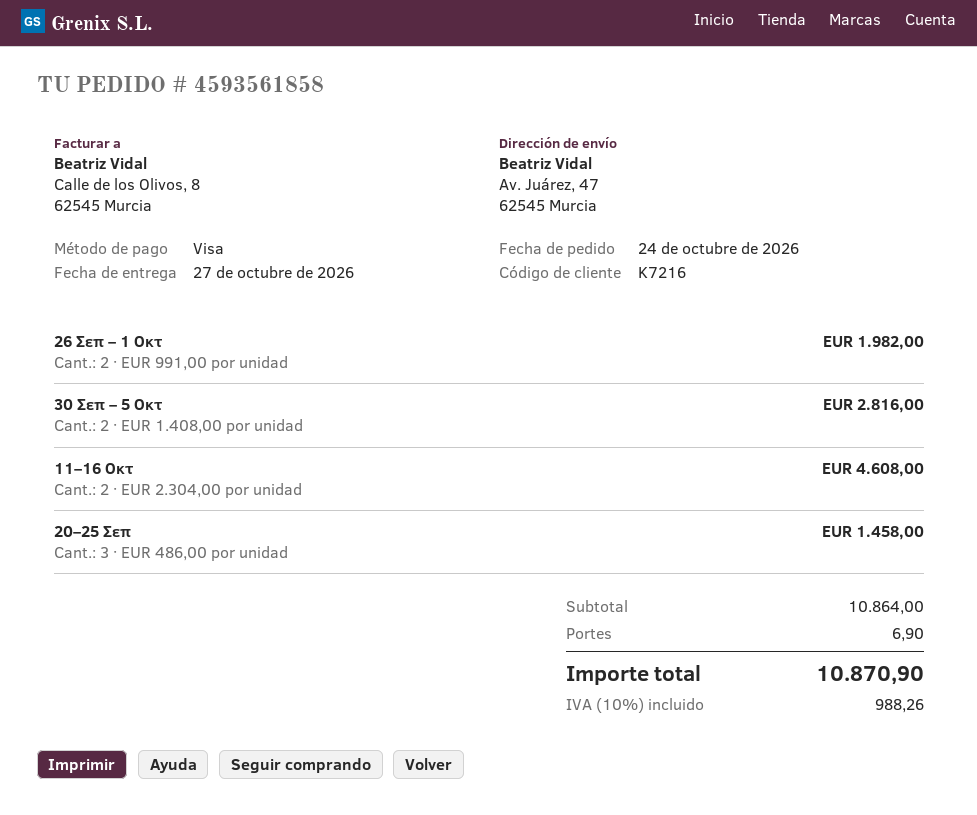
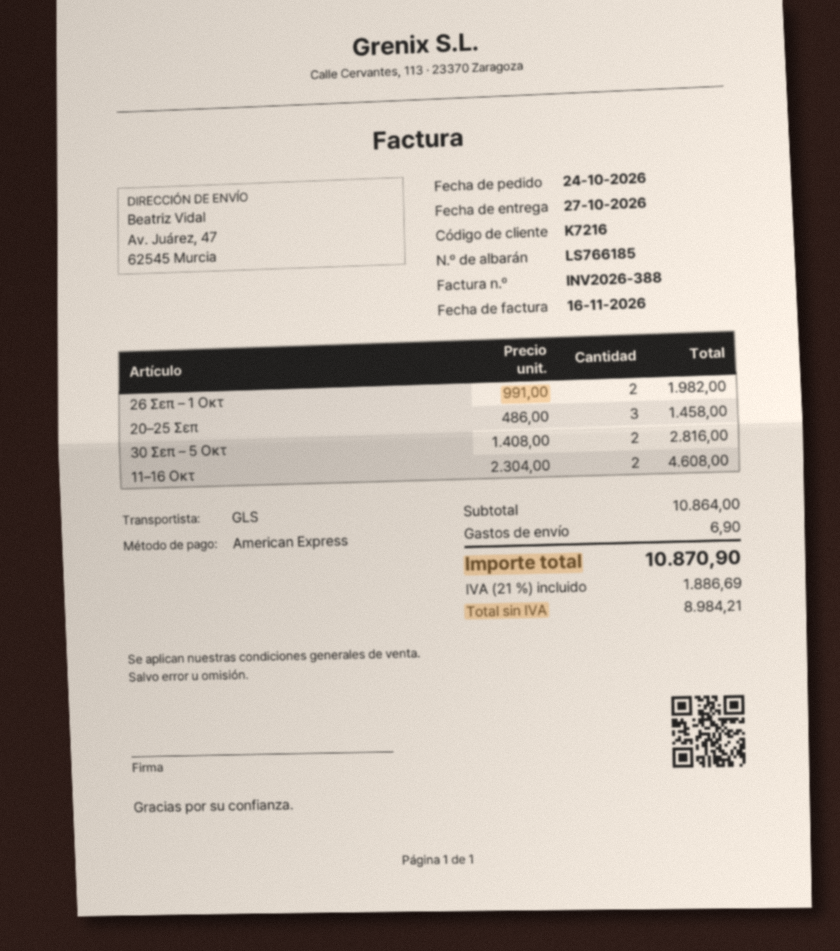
payment method: Visa -> American Express
tax: 10% = 988.26 -> 21% = 1886.69

